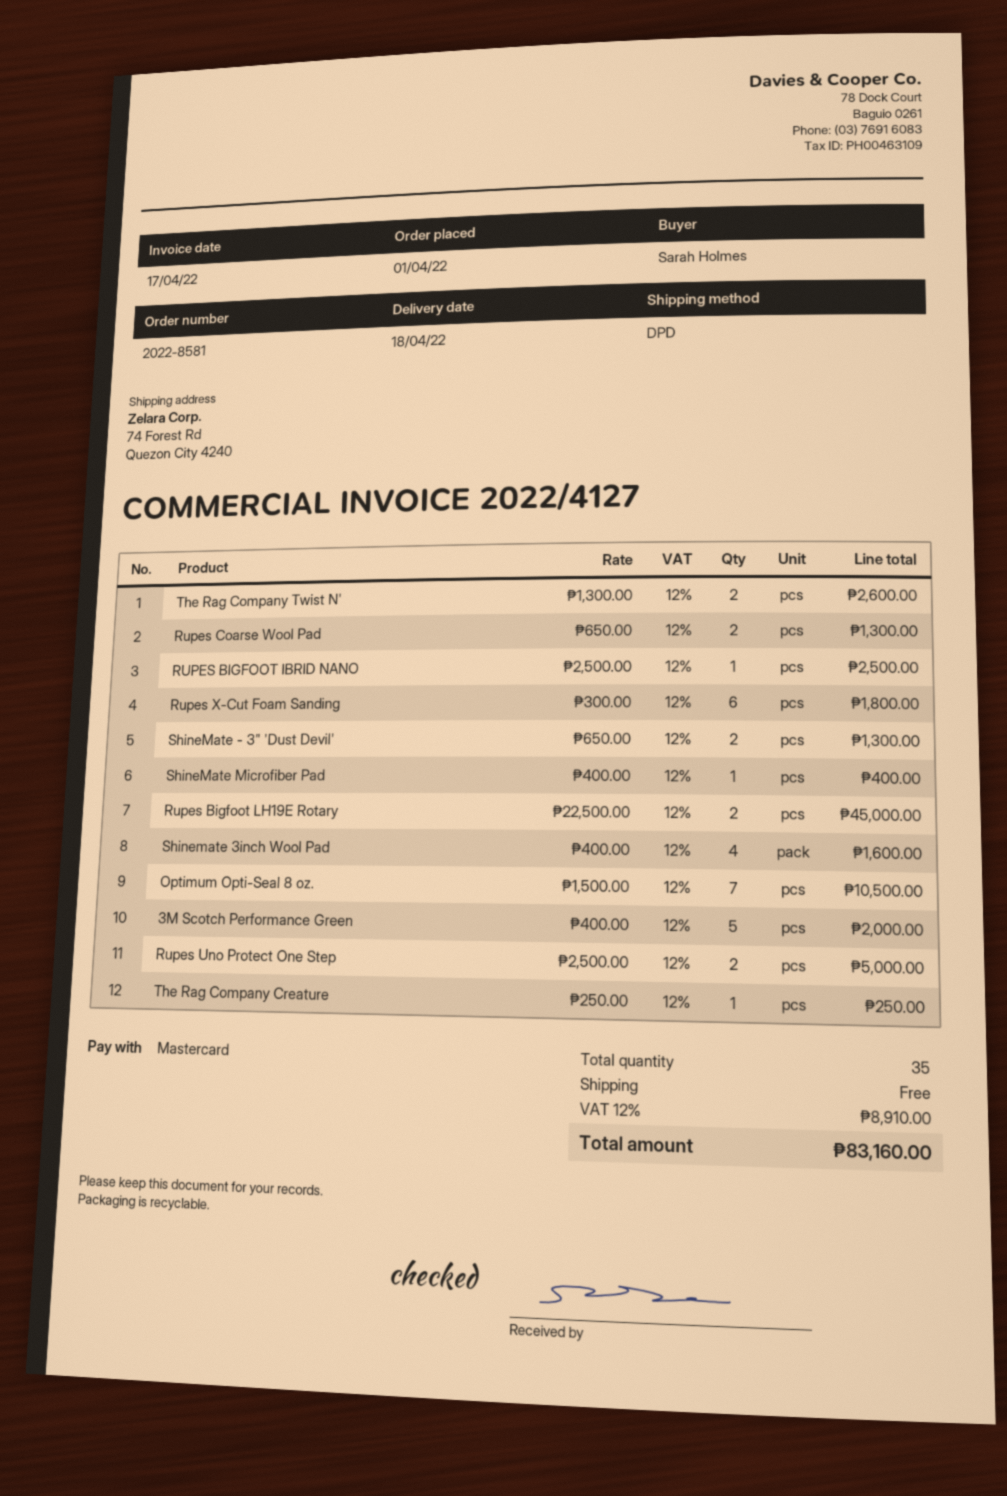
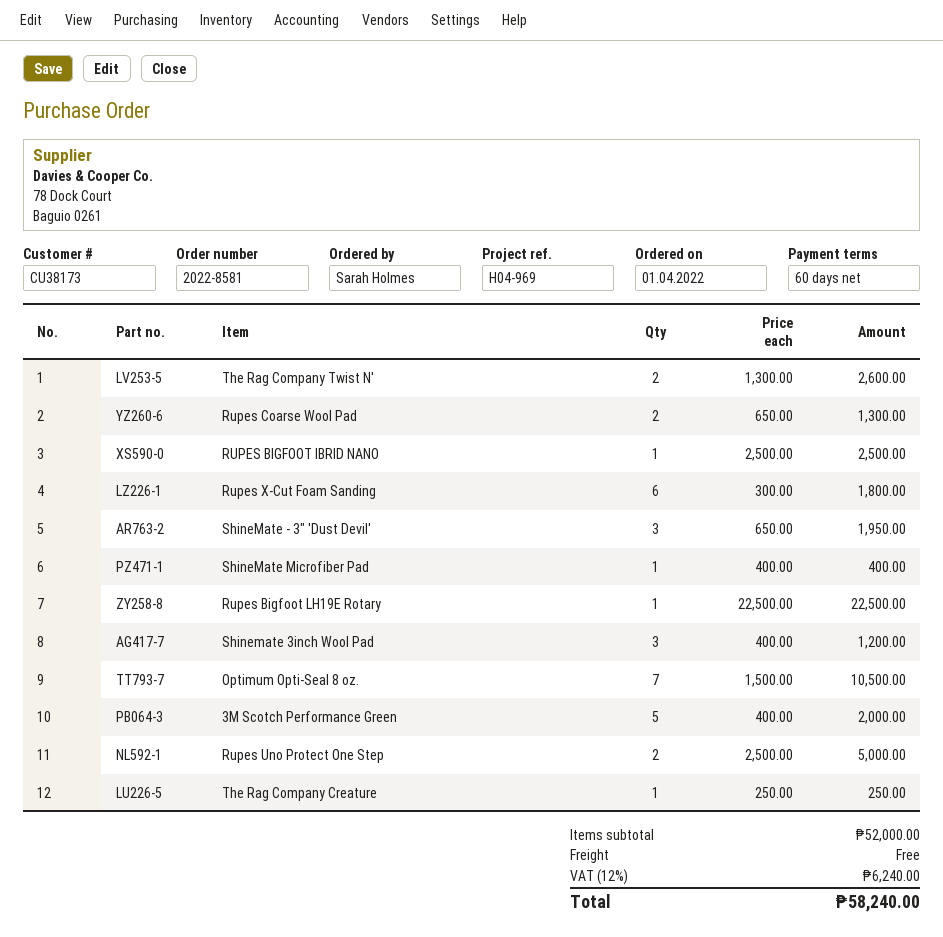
ShineMate - 3" 'Dust Devil': 2 x 650.00 = 1300.00 -> 3 x 650.00 = 1950.00
Rupes Bigfoot LH19E Rotary: 2 x 22500.00 = 45000.00 -> 1 x 22500.00 = 22500.00
Shinemate 3inch Wool Pad: 4 x 400.00 = 1600.00 -> 3 x 400.00 = 1200.00
tax: 12% = 8910.00 -> 12% = 6240.00
total: 83160.00 -> 58240.00

